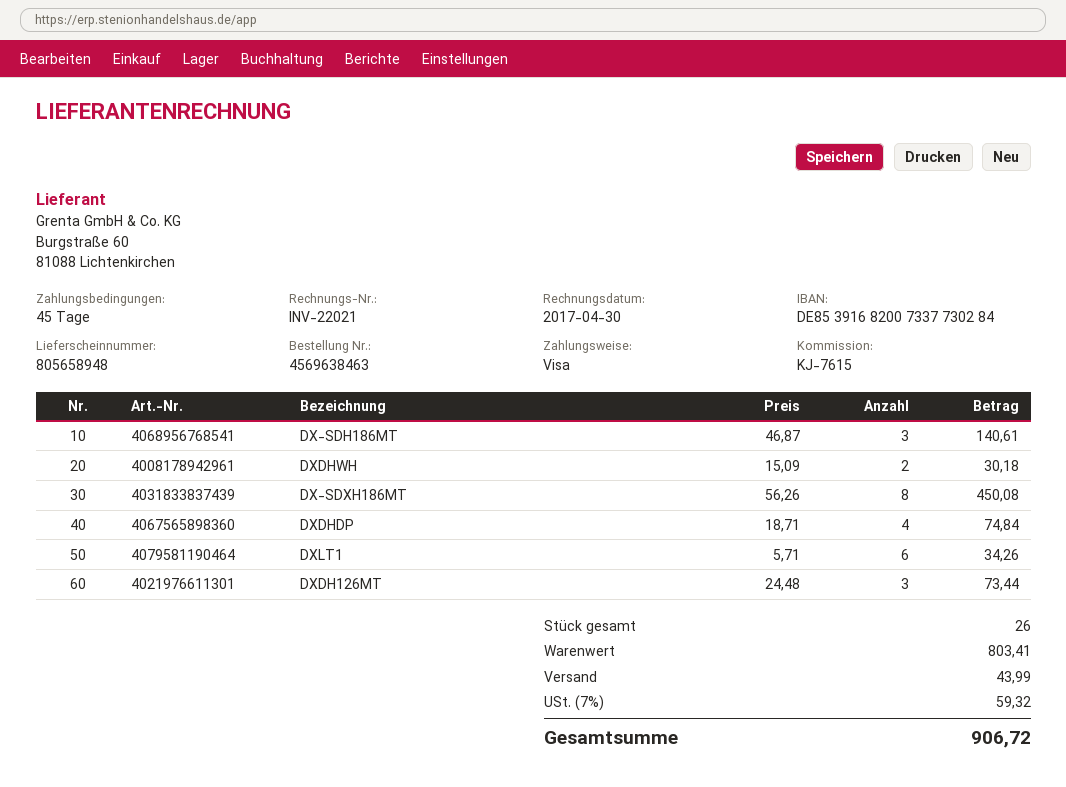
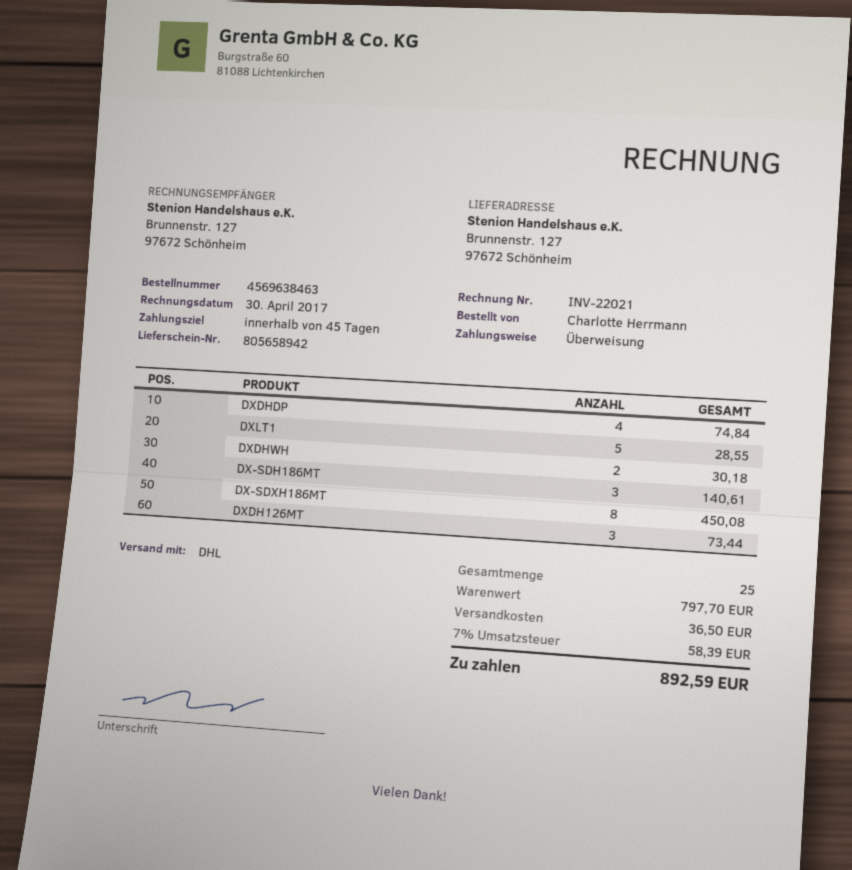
delivery note number: 805658948 -> 805658942
payment method: Visa -> bank transfer
DXLT1: 6 for 34.26 -> 5 for 28.55
total quantity: 26 -> 25
subtotal: 803.41 -> 797.70
shipping: 43.99 -> 36.50
tax: 7% = 59.32 -> 7% = 58.39
total: 906.72 -> 892.59

